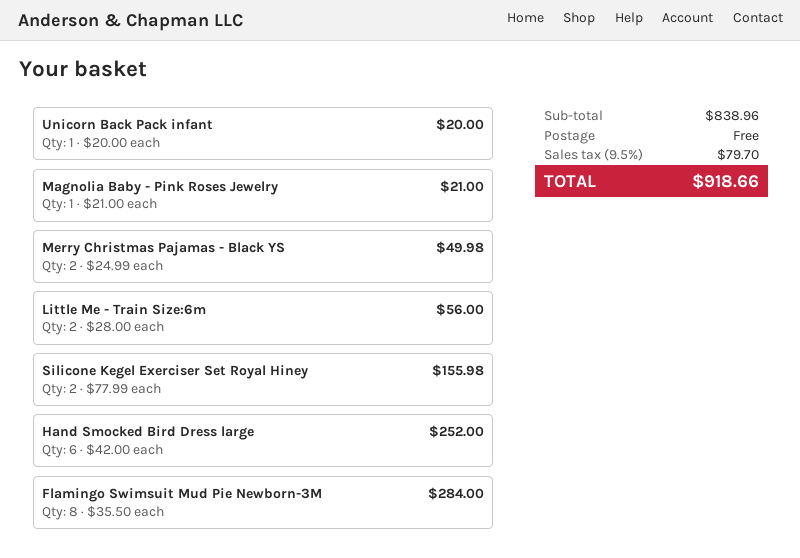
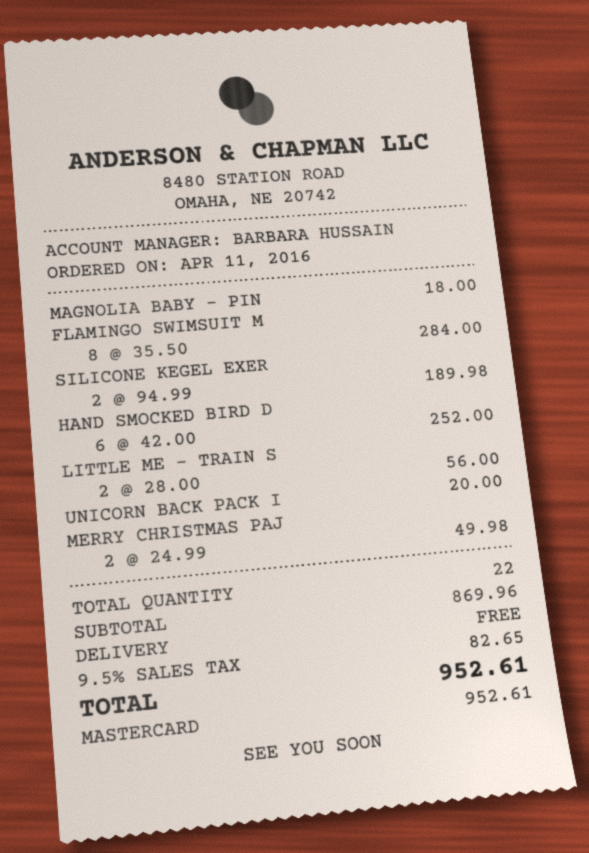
Magnolia Baby - Pink Roses Jewelry: 1 x 21.00 = 21.00 -> 1 x 18.00 = 18.00
Silicone Kegel Exerciser Set Royal Hiney: 2 x 77.99 = 155.98 -> 2 x 94.99 = 189.98
subtotal: 838.96 -> 869.96
tax: 9.5% = 79.70 -> 9.5% = 82.65
total: 918.66 -> 952.61

